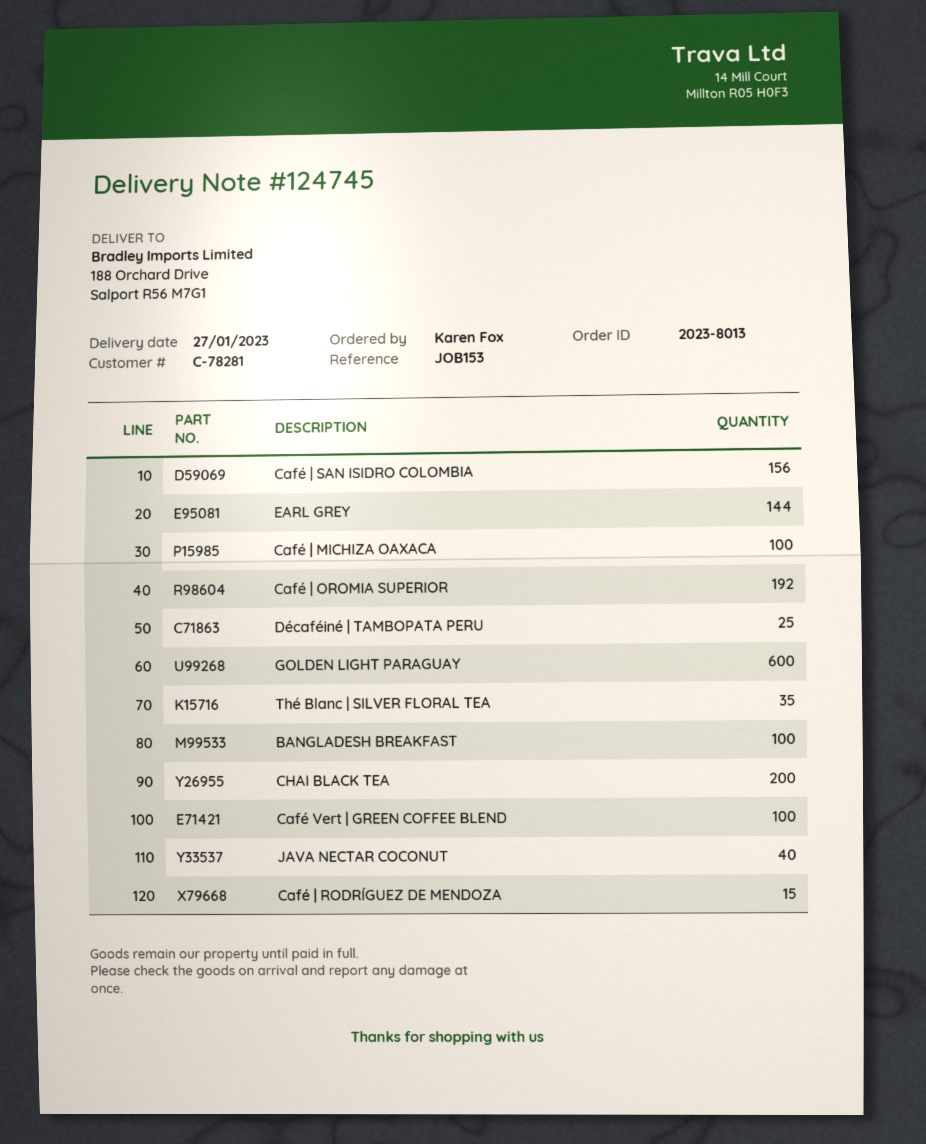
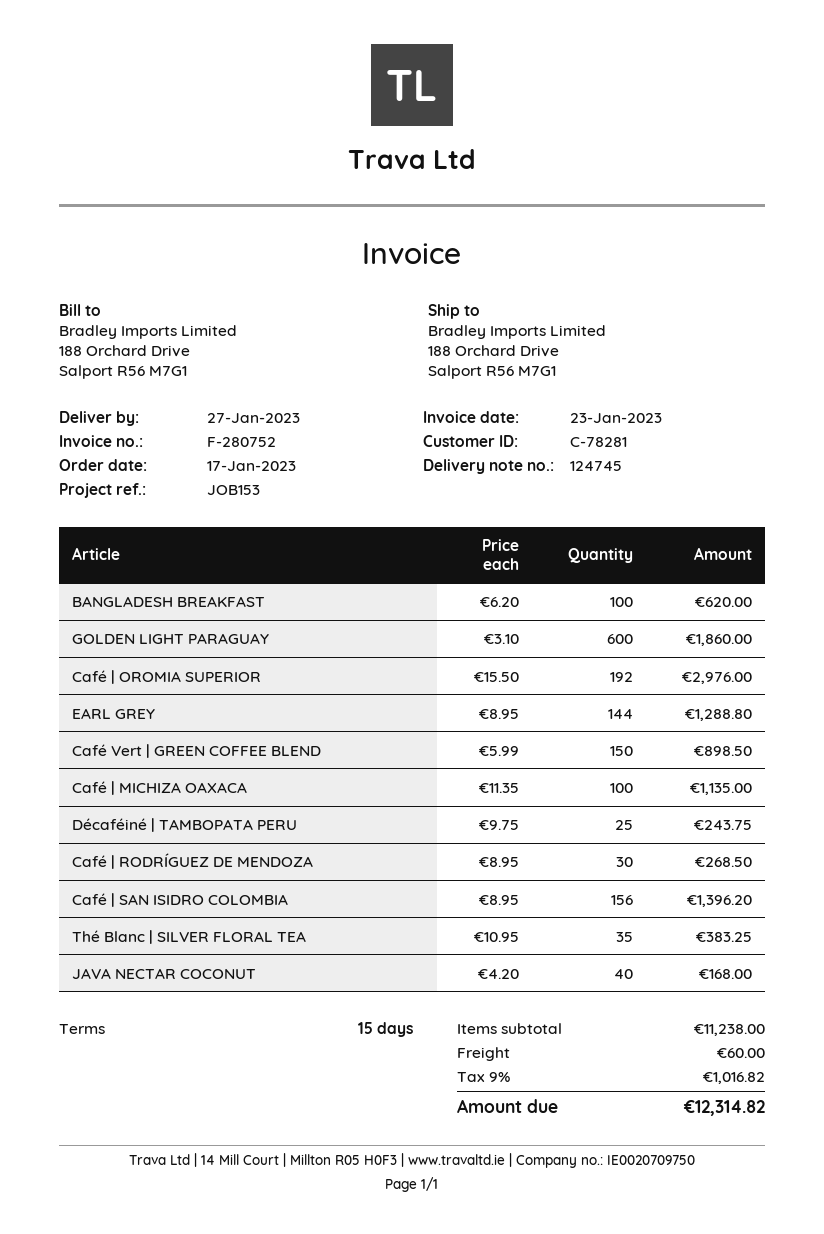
CHAI BLACK TEA: 200 -> none
Café Vert | GREEN COFFEE BLEND: 100 -> 150
Café | RODRÍGUEZ DE MENDOZA: 15 -> 30

